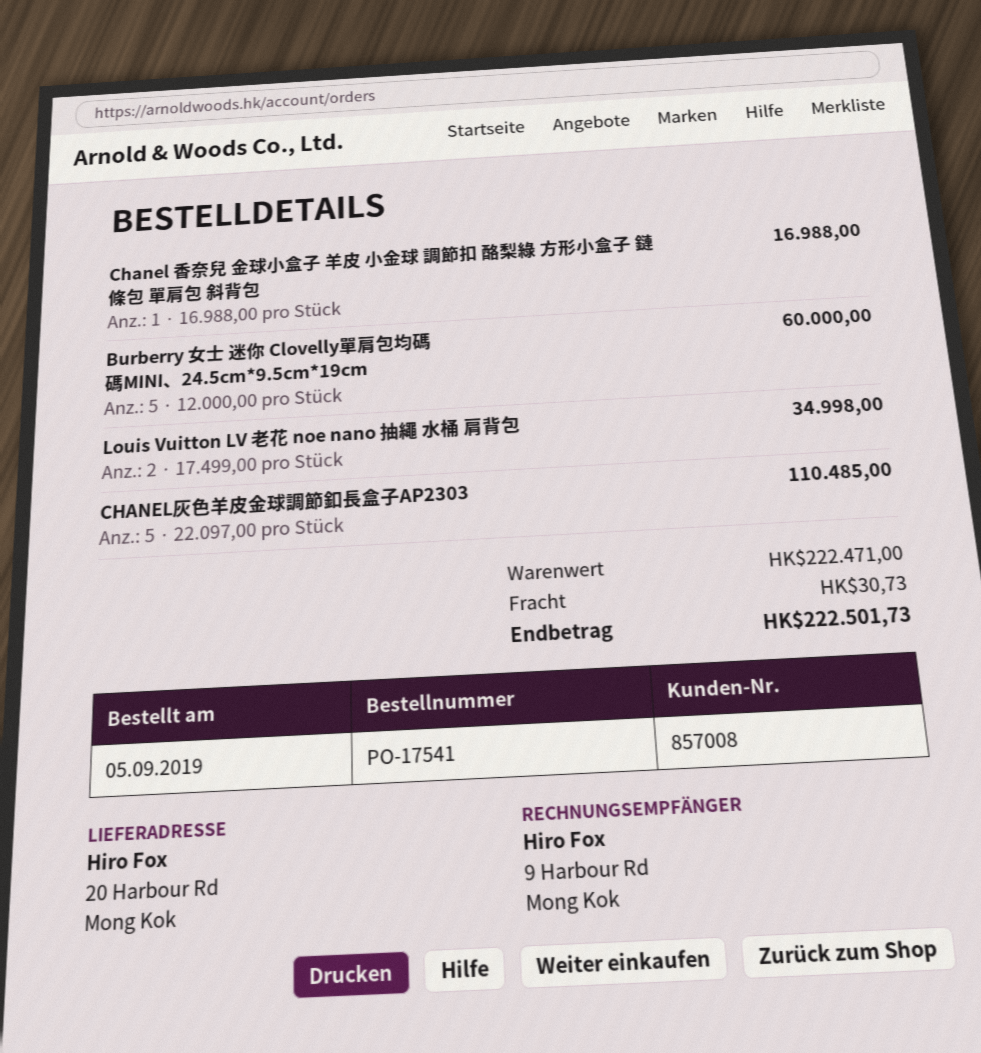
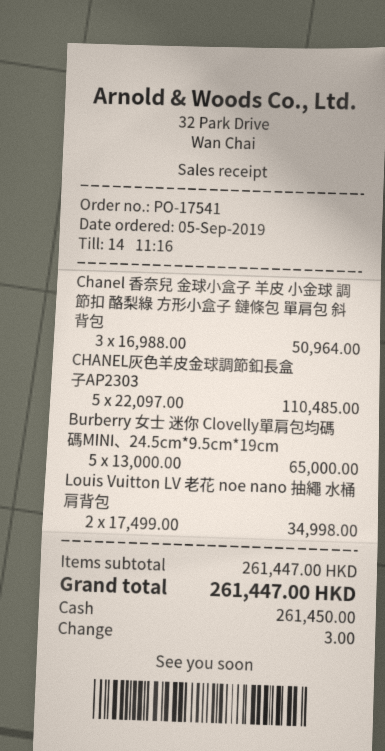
Chanel 香奈兒 金球小盒子 羊皮 小金球 調節扣 酪梨綠 方形小盒子 鏈條包 單肩包 斜背包: 1 x 16988.00 = 16988.00 -> 3 x 16988.00 = 50964.00
Burberry 女士 迷你 Clovelly單肩包均碼碼MINI、24.5cm*9.5cm*19cm: 5 x 12000.00 = 60000.00 -> 5 x 13000.00 = 65000.00
subtotal: 222471.00 -> 261447.00
shipping: 30.73 -> none
total: 222501.73 -> 261447.00

